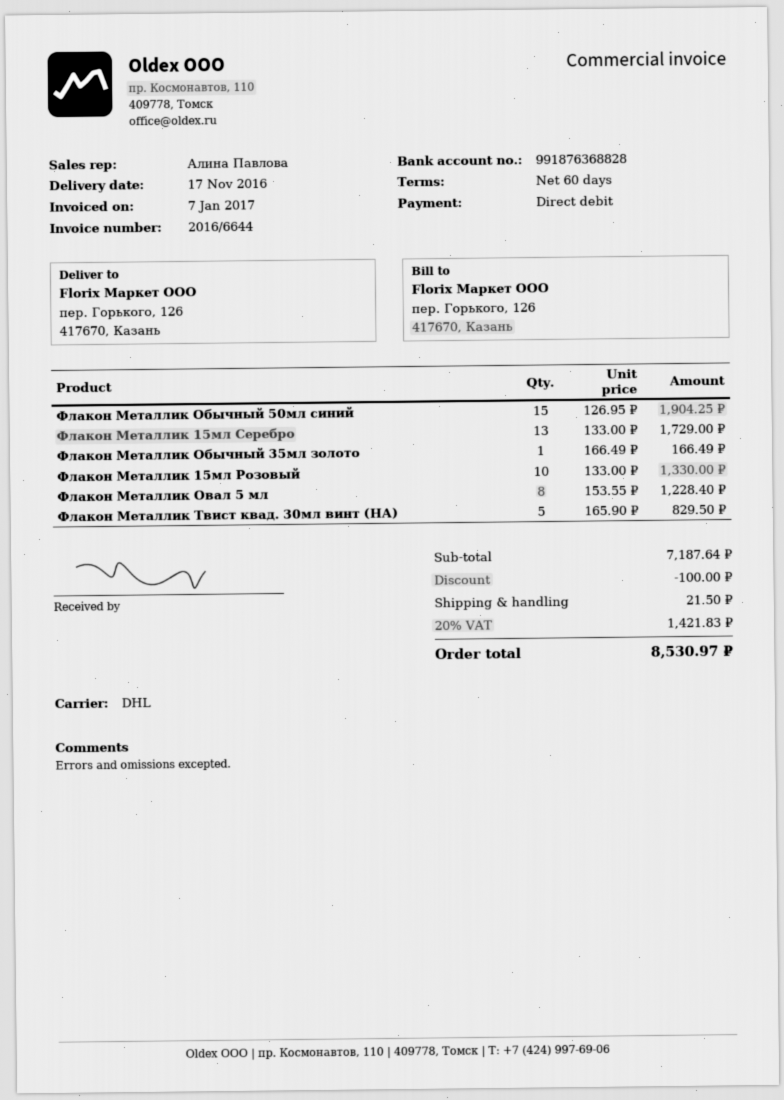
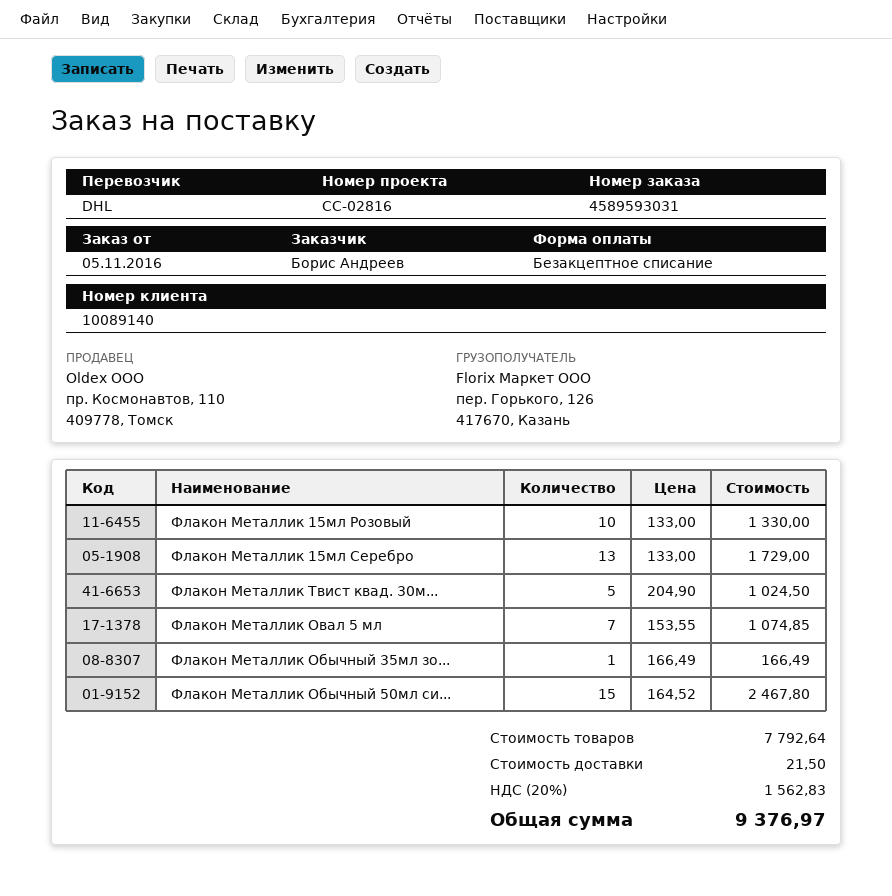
Флакон Металлик Обычный 50мл синий: 15 x 126.95 = 1904.25 -> 15 x 164.52 = 2467.80
Флакон Металлик Овал 5 мл: 8 x 153.55 = 1228.40 -> 7 x 153.55 = 1074.85
Флакон Металлик Твист квад. 30мл винт (НА): 5 x 165.90 = 829.50 -> 5 x 204.90 = 1024.50
subtotal: 7187.64 -> 7792.64
discount: 100.00 -> none
tax: 20% = 1421.83 -> 20% = 1562.83
total: 8530.97 -> 9376.97

